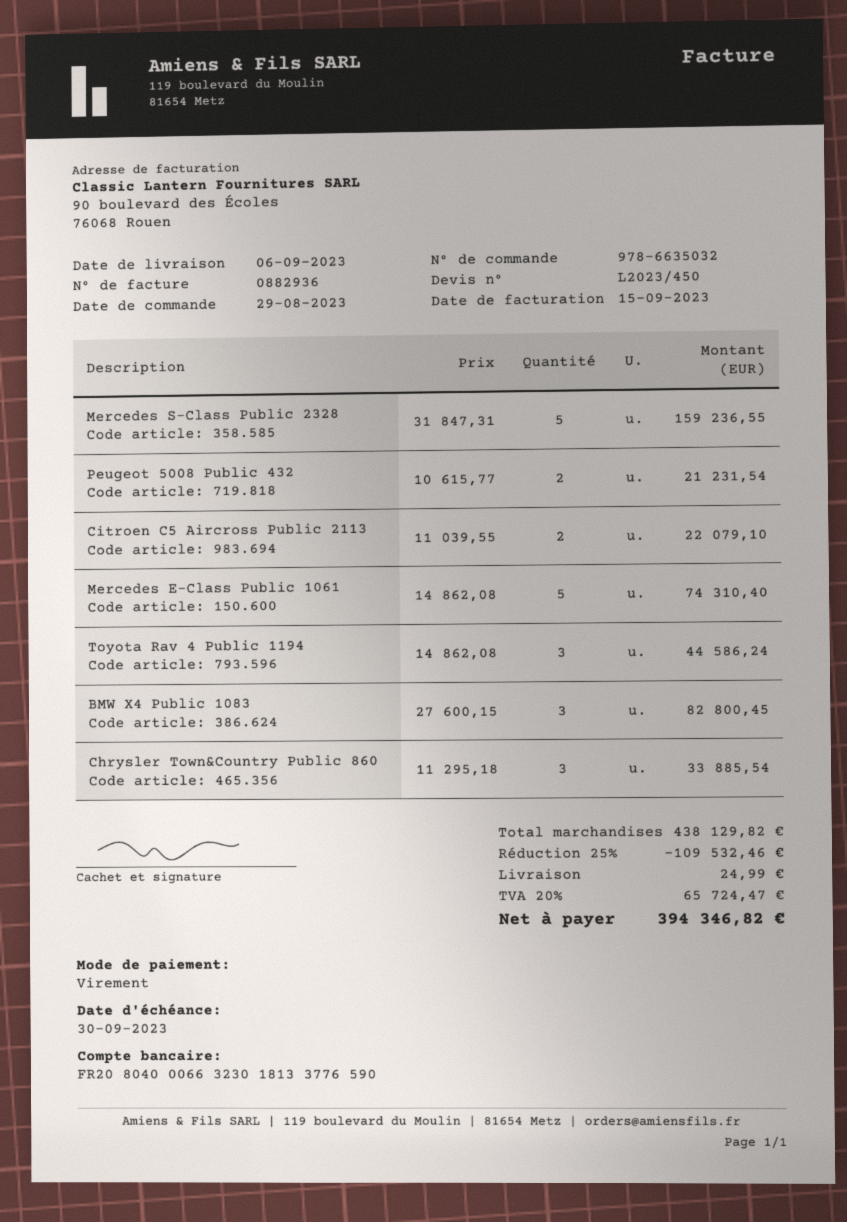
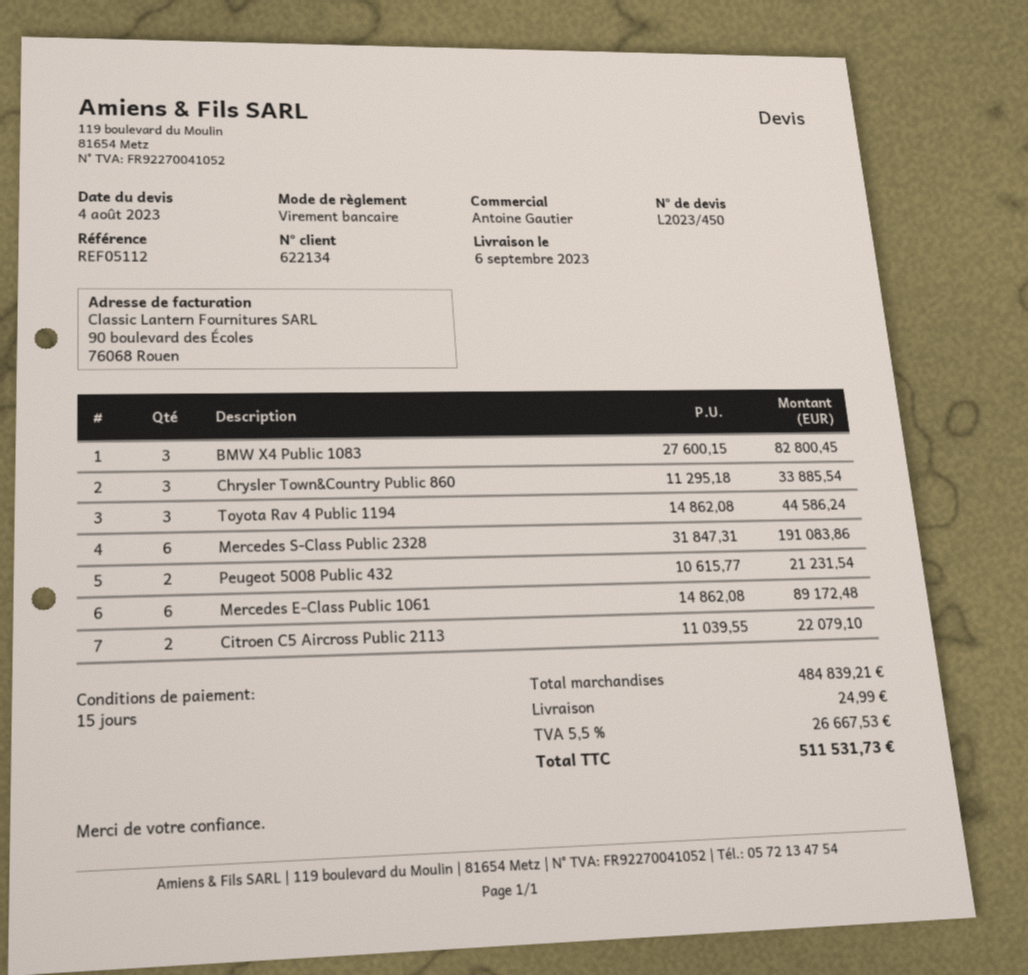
Mercedes S-Class Public 2328: 5 x 31847.31 = 159236.55 -> 6 x 31847.31 = 191083.86
Mercedes E-Class Public 1061: 5 x 14862.08 = 74310.40 -> 6 x 14862.08 = 89172.48
subtotal: 438129.82 -> 484839.21
discount: 25% = 109532.46 -> none
tax: 20% = 65724.47 -> 5.5% = 26667.53
total: 394346.82 -> 511531.73

